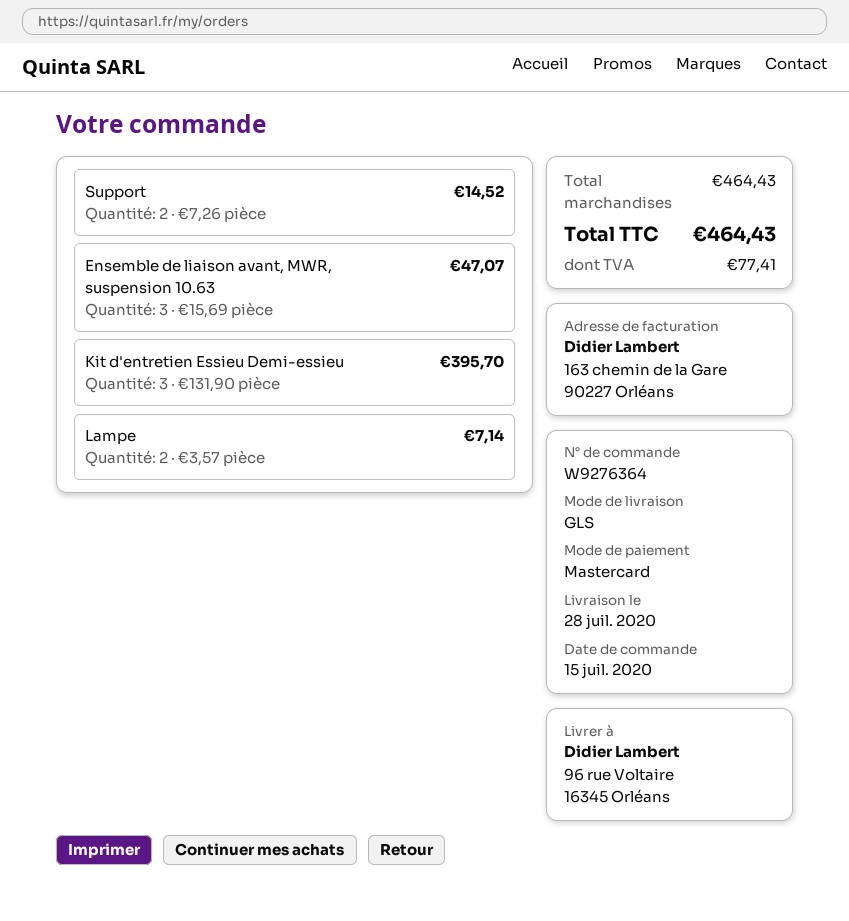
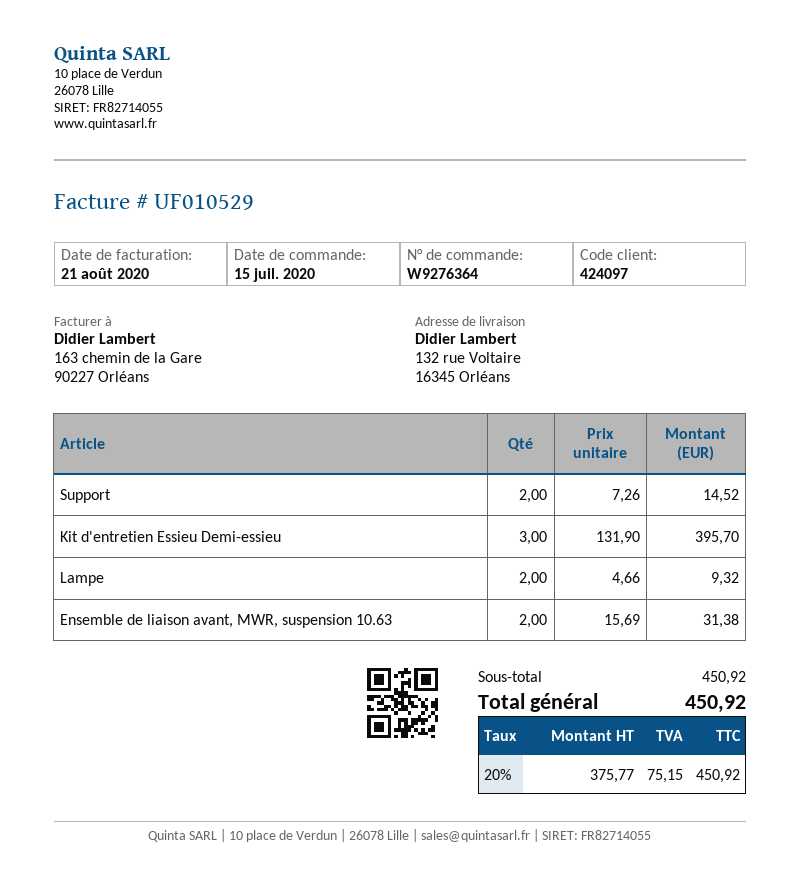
ship to: 96 rue Voltaire, 16345 Orléans -> 132 rue Voltaire, 16345 Orléans
Ensemble de liaison avant, MWR, suspension 10.63: 3 x 15.69 = 47.07 -> 2 x 15.69 = 31.38
Lampe: 2 x 3.57 = 7.14 -> 2 x 4.66 = 9.32
subtotal: 464.43 -> 450.92
tax: 77.41 -> 75.15
total: 464.43 -> 450.92

